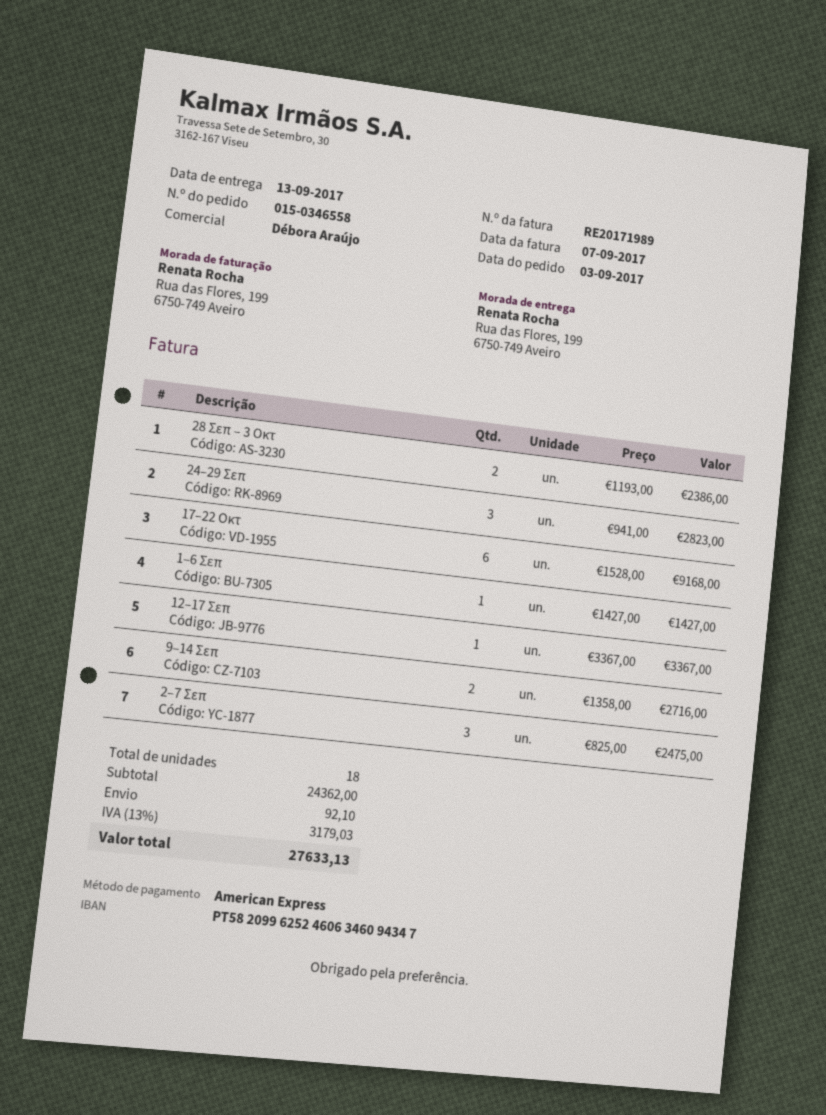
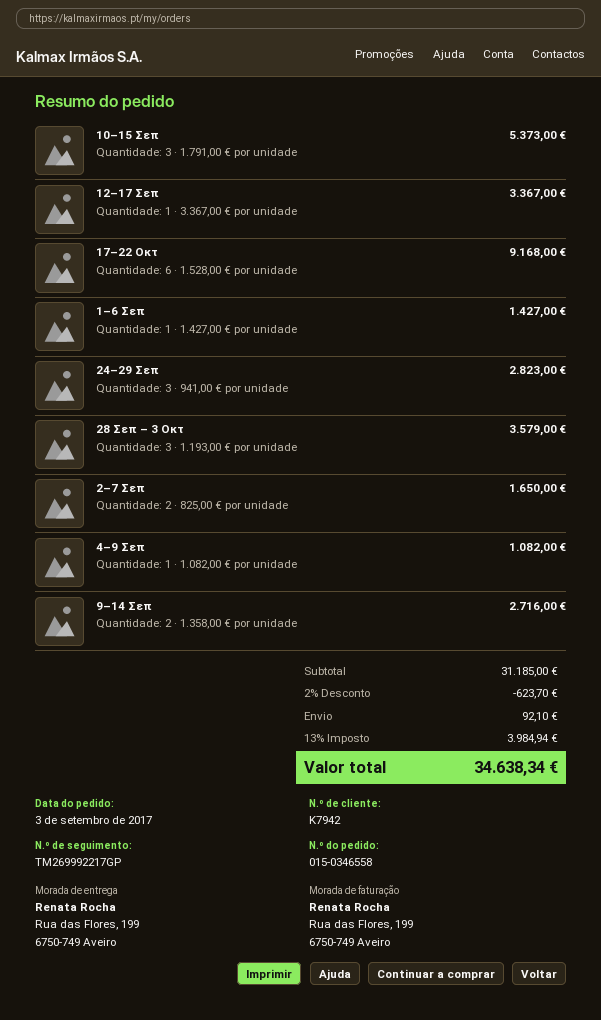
28 Σεπ – 3 Οκτ: 2 x 1193.00 = 2386.00 -> 3 x 1193.00 = 3579.00
2–7 Σεπ: 3 x 825.00 = 2475.00 -> 2 x 825.00 = 1650.00
10–15 Σεπ: none -> 3 x 1791.00 = 5373.00
4–9 Σεπ: none -> 1 x 1082.00 = 1082.00
subtotal: 24362.00 -> 31185.00
discount: none -> 2% = 623.70
tax: 13% = 3179.03 -> 13% = 3984.94
total: 27633.13 -> 34638.34

